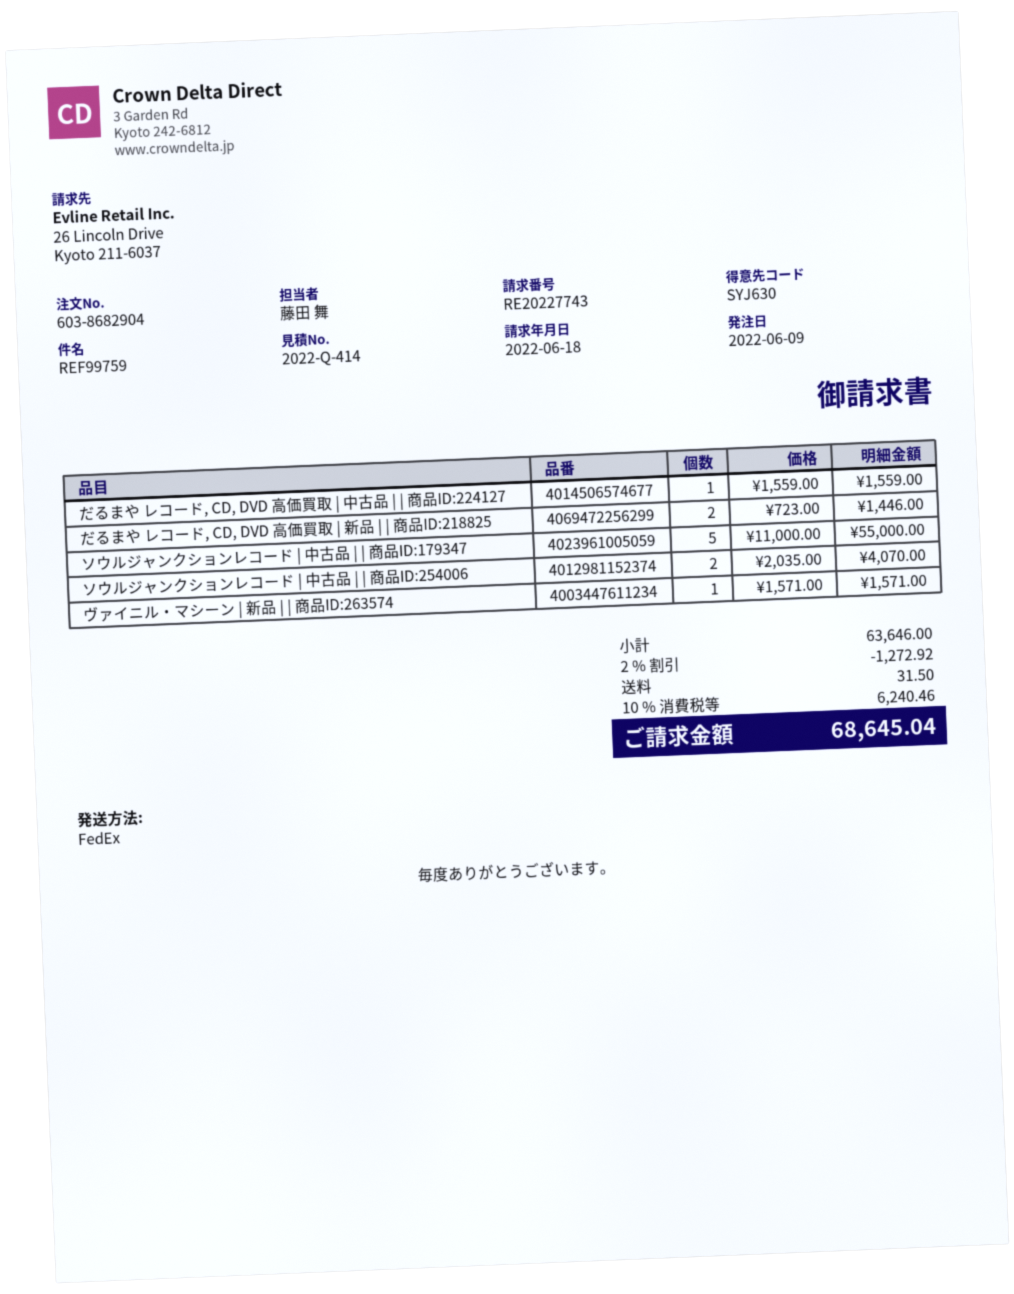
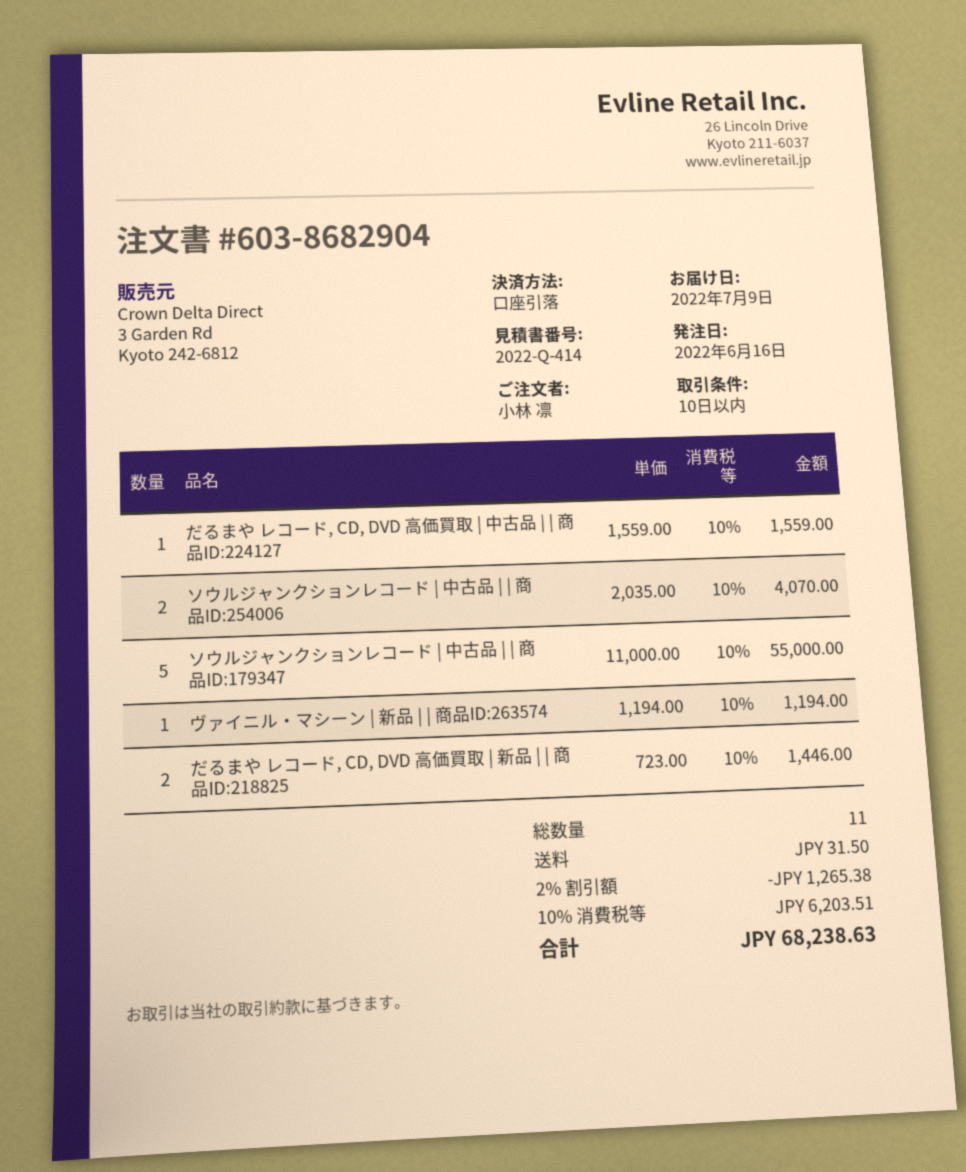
order date: 2022-06-09 -> 2022-06-16
ヴァイニル・マシーン | 新品 | | 商品ID:263574: 1 x 1571.00 = 1571.00 -> 1 x 1194.00 = 1194.00
discount: 2% = 1272.92 -> 2% = 1265.38
tax: 10% = 6240.46 -> 10% = 6203.51
total: 68645.04 -> 68238.63

